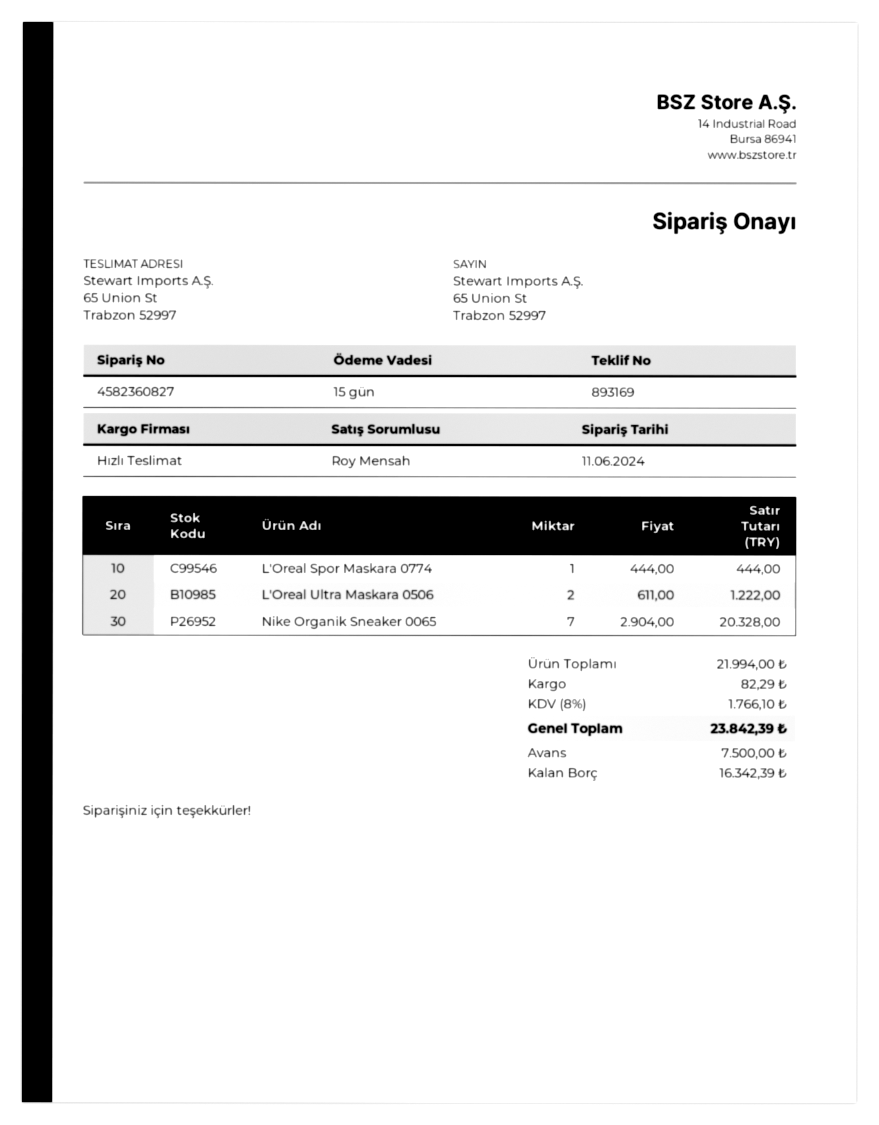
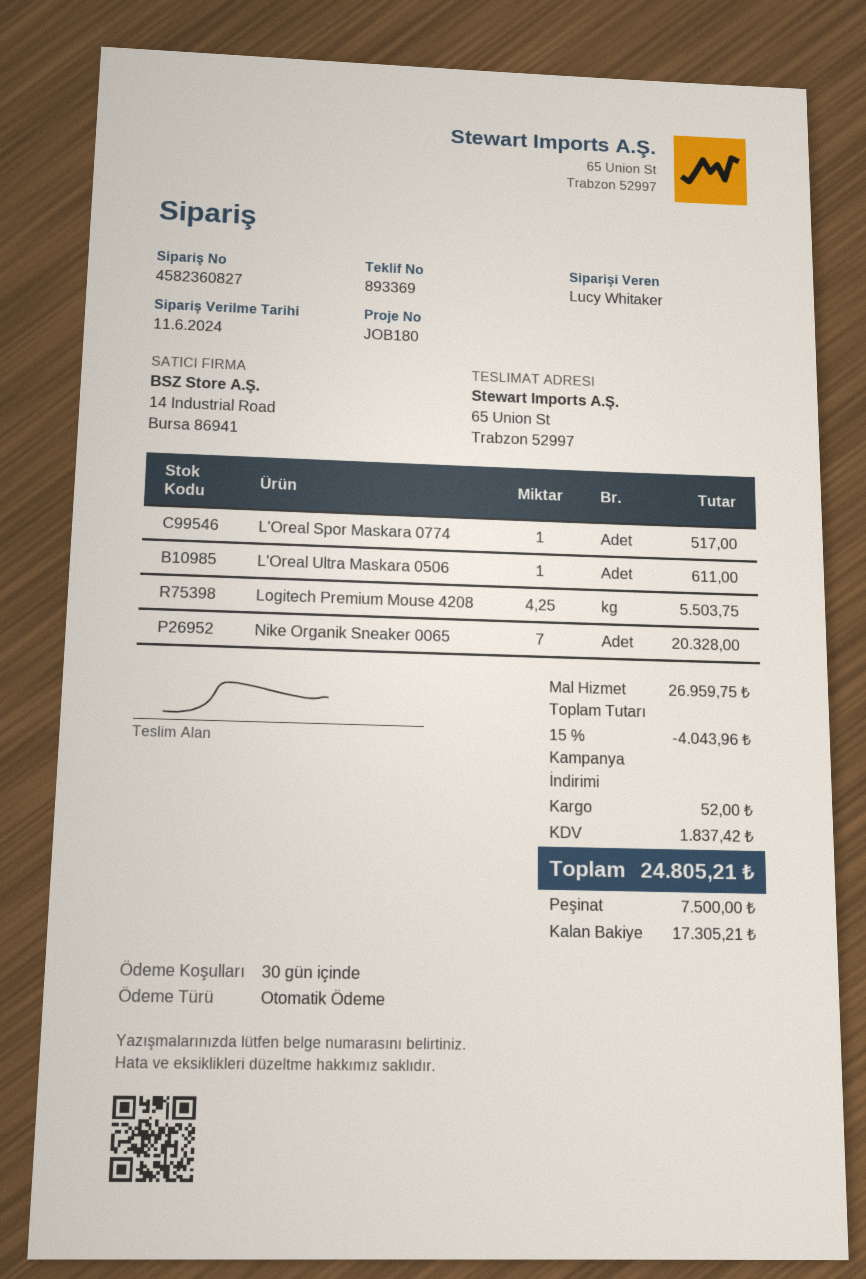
quote number: 893169 -> 893369
payment terms: 15 days -> 30 days
L'Oreal Spor Maskara 0774: 1 for 444.00 -> 1 for 517.00
L'Oreal Ultra Maskara 0506: 2 for 1222.00 -> 1 for 611.00
Logitech Premium Mouse 4208: none -> 4.25 for 5503.75
subtotal: 21994.00 -> 26959.75
discount: none -> 15% = 4043.96
shipping: 82.29 -> 52.00
tax: 1766.10 -> 1837.42
total: 23842.39 -> 24805.21
balance: 16342.39 -> 17305.21

